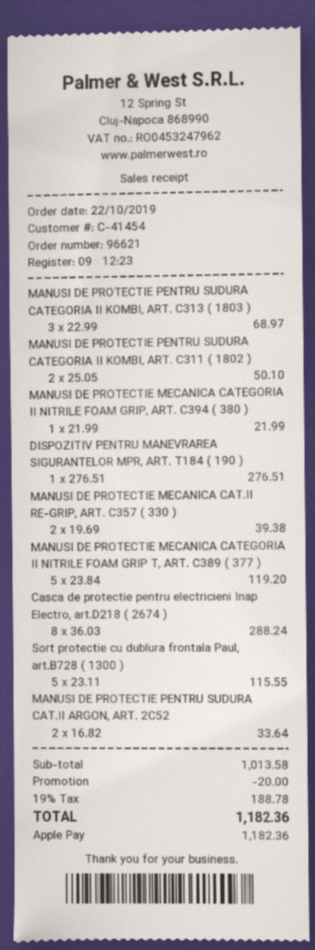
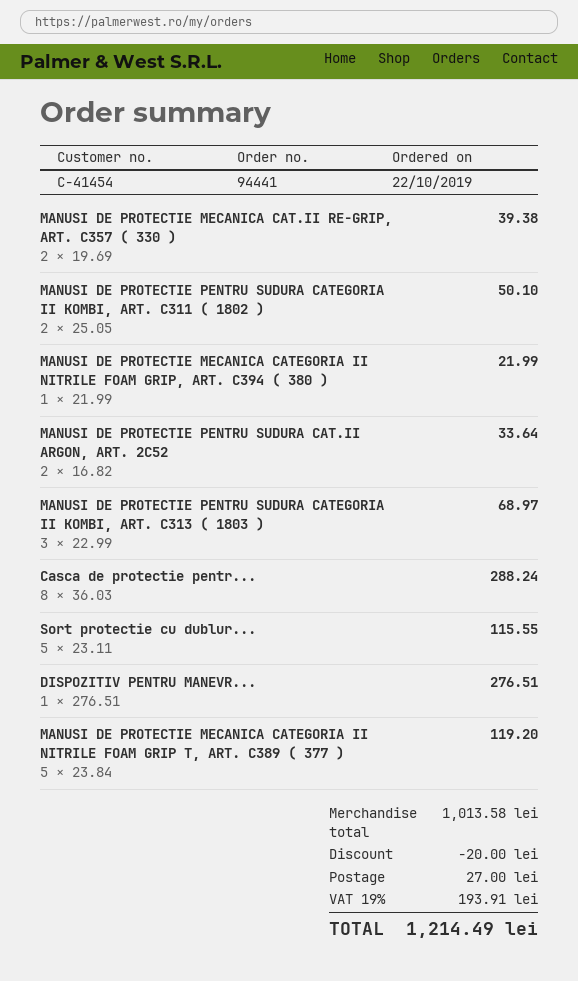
order number: 96621 -> 94441
shipping: none -> 27.00
tax: 19% = 188.78 -> 19% = 193.91
total: 1182.36 -> 1214.49

